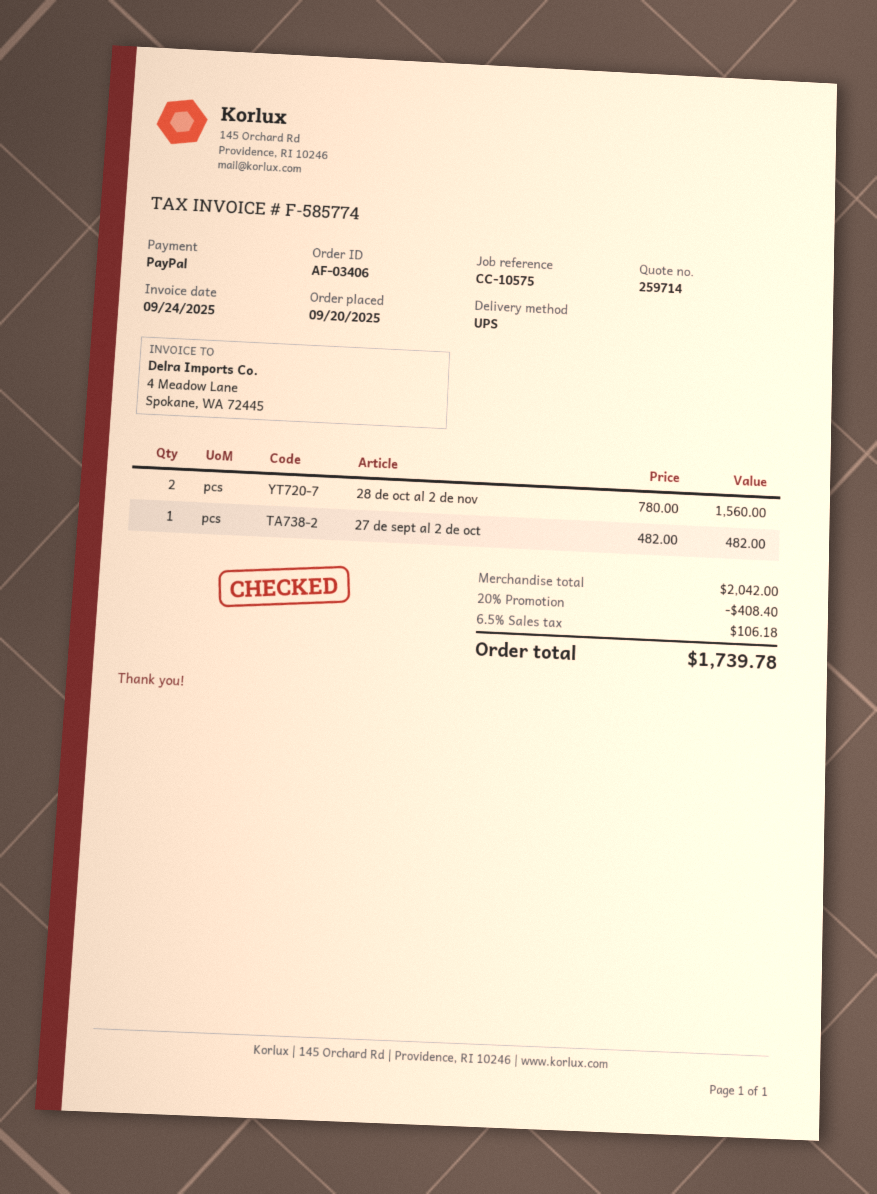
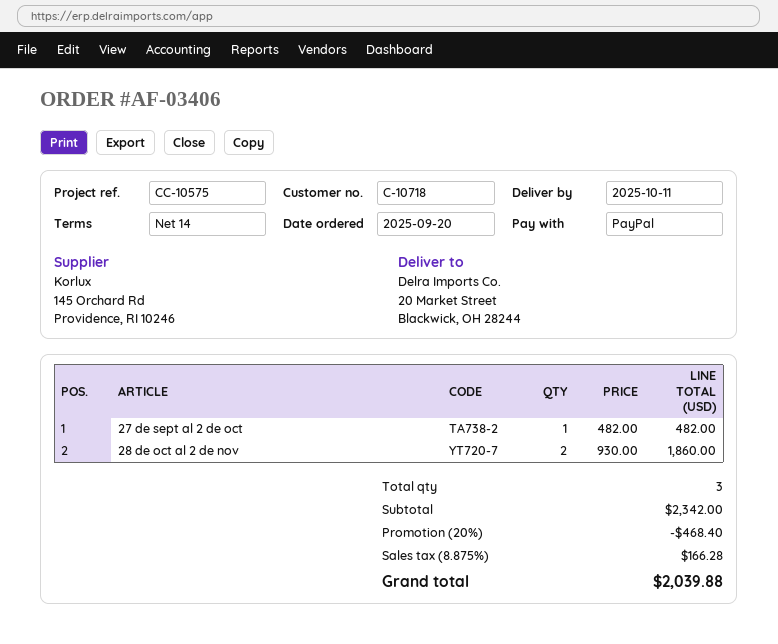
28 de oct al 2 de nov: 2 x 780.00 = 1560.00 -> 2 x 930.00 = 1860.00
subtotal: 2042.00 -> 2342.00
discount: 20% = 408.40 -> 20% = 468.40
tax: 6.5% = 106.18 -> 8.875% = 166.28
total: 1739.78 -> 2039.88

